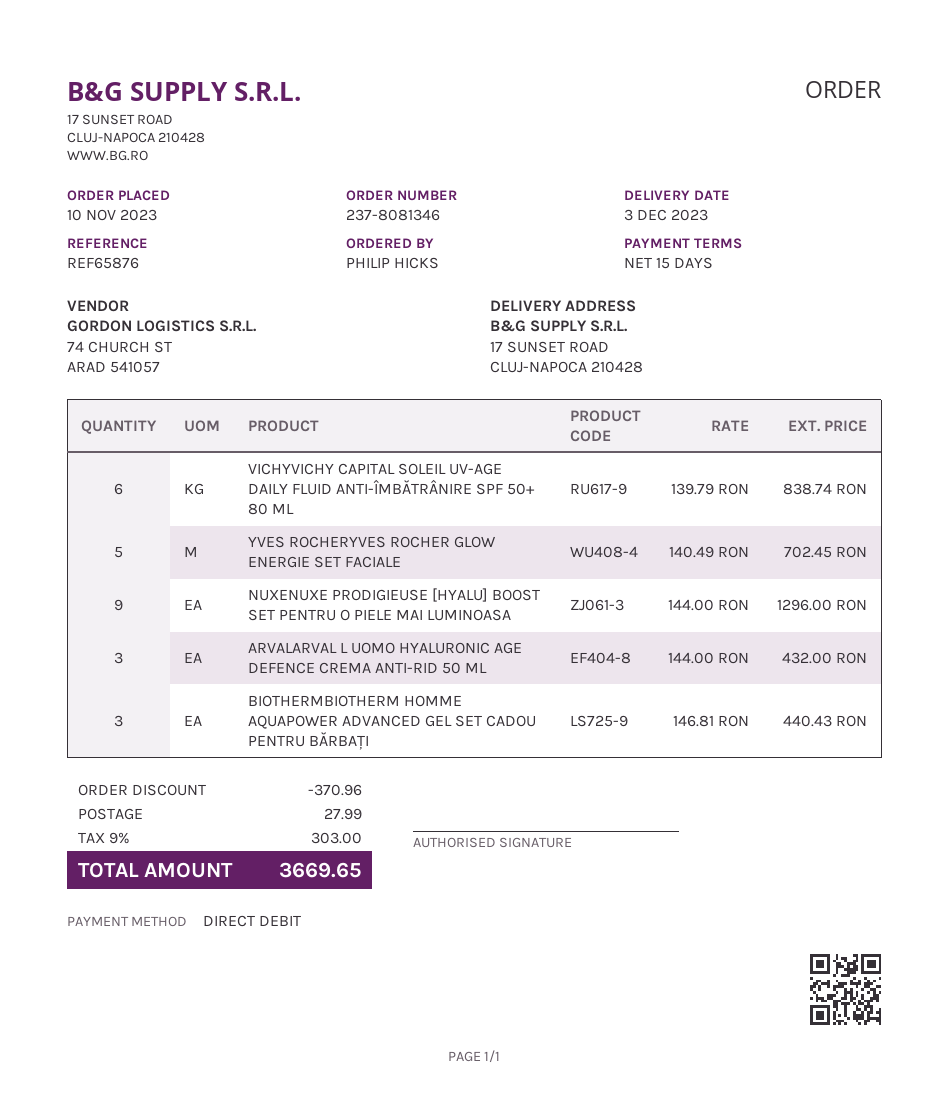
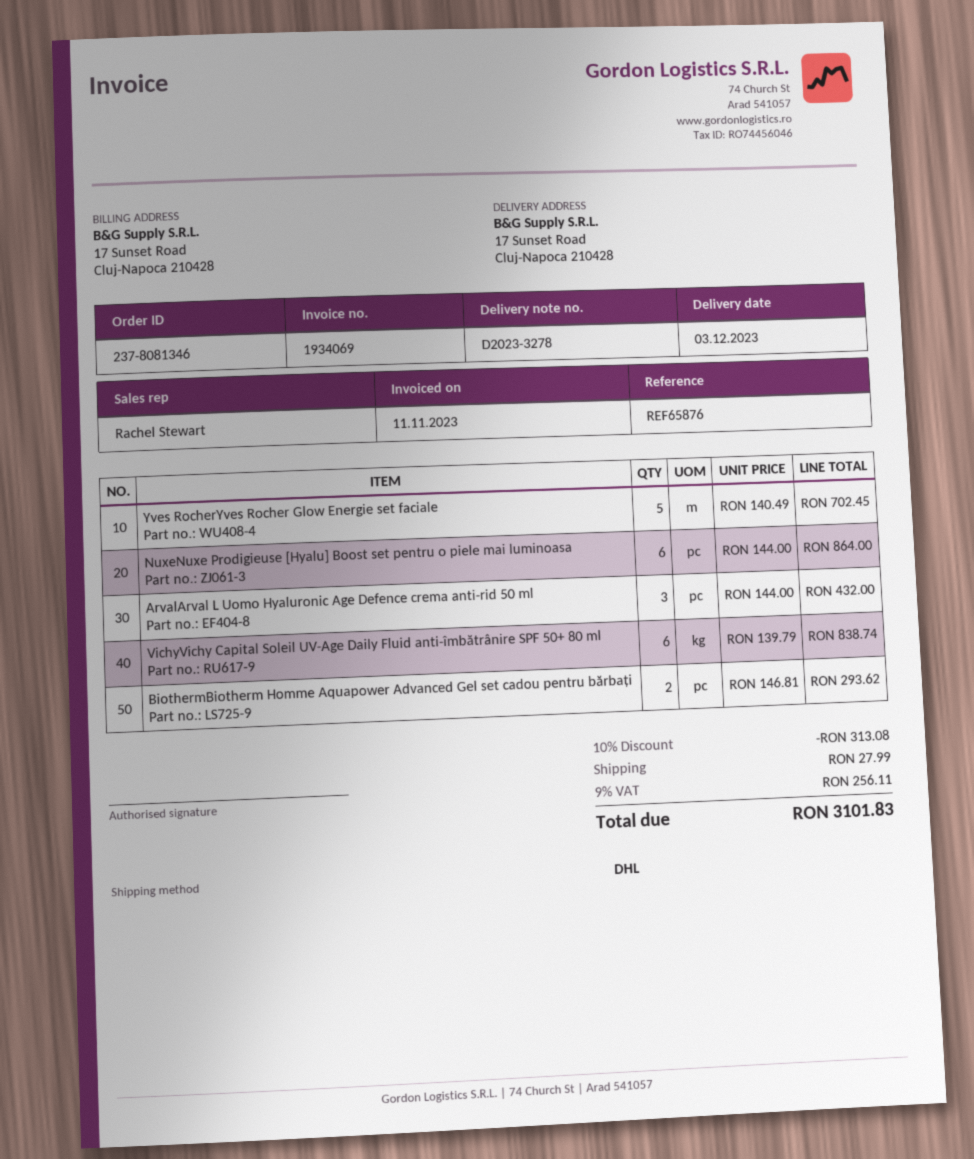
NUXENUXE PRODIGIEUSE [HYALU] BOOST SET PENTRU O PIELE MAI LUMINOASA: 9 x 144.00 = 1296.00 -> 6 x 144.00 = 864.00
BIOTHERMBIOTHERM HOMME AQUAPOWER ADVANCED GEL SET CADOU PENTRU BĂRBAȚI: 3 x 146.81 = 440.43 -> 2 x 146.81 = 293.62
discount: 370.96 -> 313.08
tax: 9% = 303.00 -> 9% = 256.11
total: 3669.65 -> 3101.83

